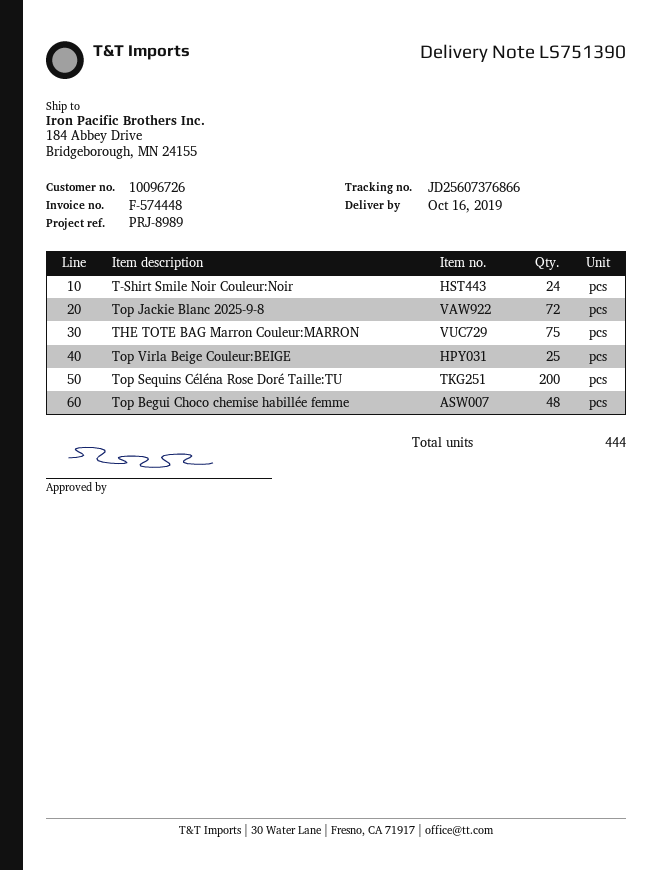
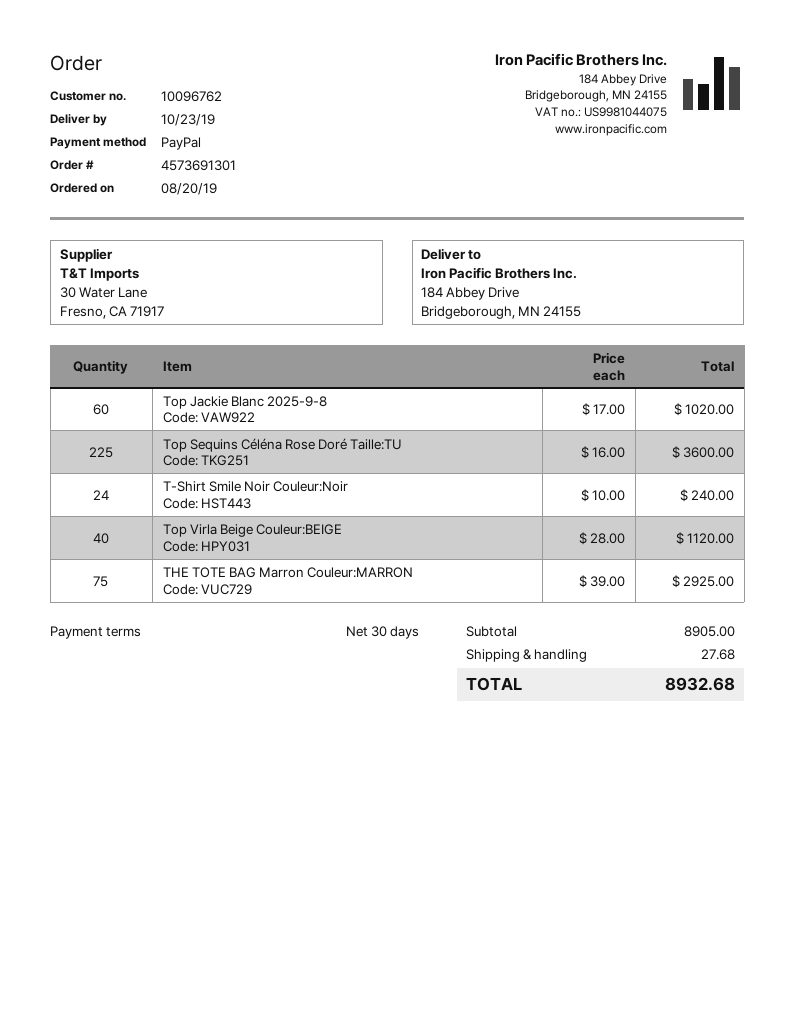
delivery date: 2019-10-16 -> 2019-10-23
customer number: 10096726 -> 10096762
Top Jackie Blanc 2025-9-8: 72 -> 60
Top Virla Beige Couleur:BEIGE: 25 -> 40
Top Sequins Céléna Rose Doré Taille:TU: 200 -> 225
Top Begui Choco chemise habillée femme: 48 -> none

